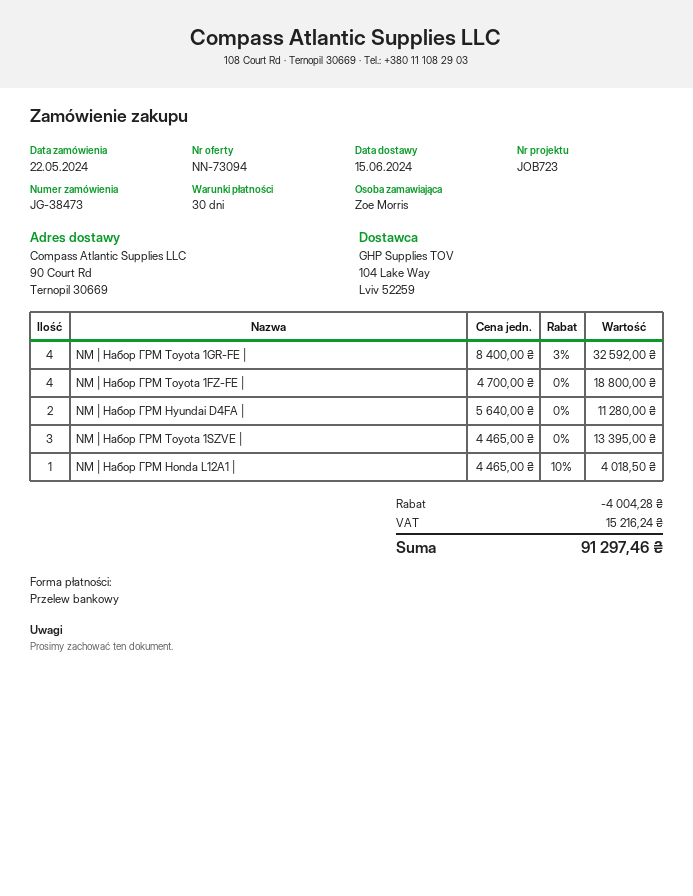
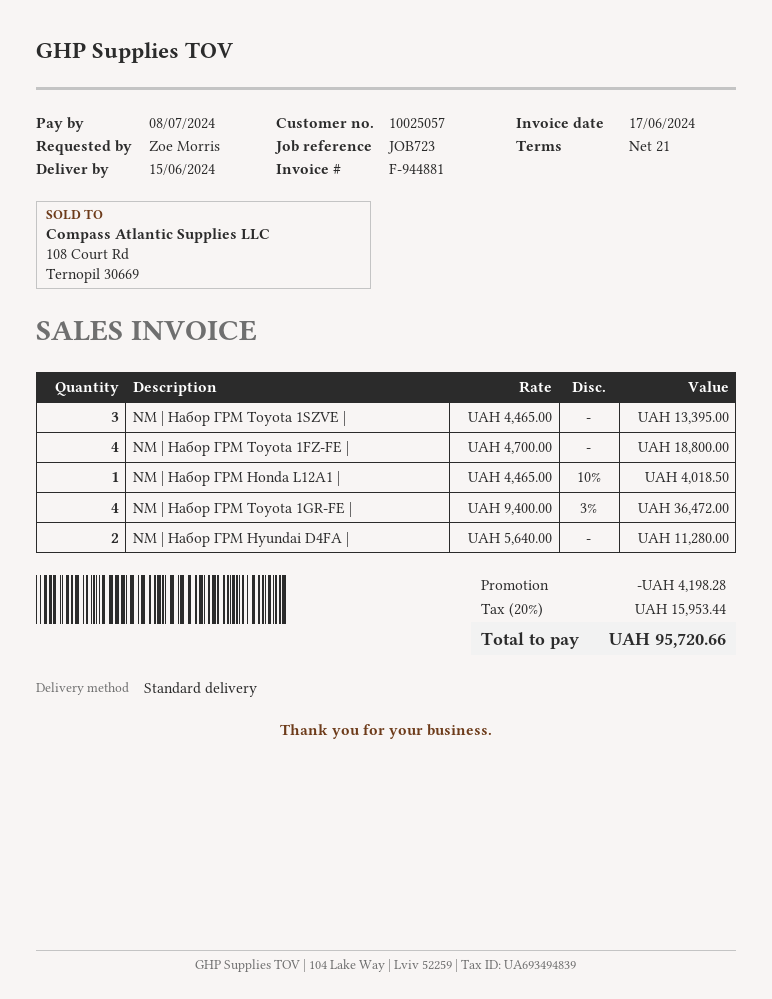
payment terms: 30 days -> 21 days
NM | Набор ГРМ Toyota 1GR-FE |: 4 x 8400.00 - 3% = 32592.00 -> 4 x 9400.00 - 3% = 36472.00
discount: 4004.28 -> 4198.28
tax: 15216.24 -> 15953.44
total: 91297.46 -> 95720.66

